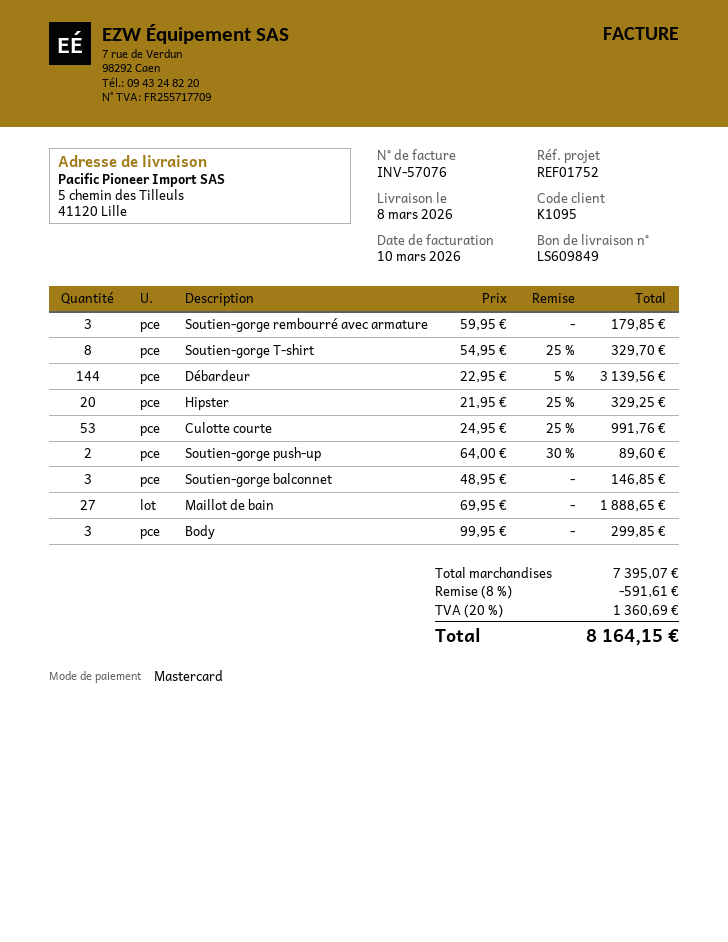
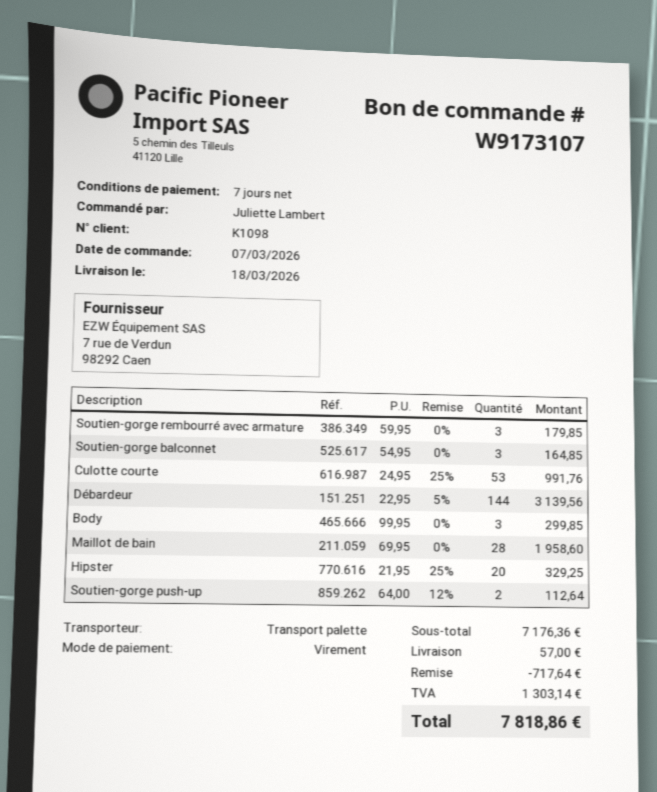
delivery date: 2026-03-08 -> 2026-03-18
customer number: K1095 -> K1098
payment method: Mastercard -> bank transfer
Soutien-gorge T-shirt: 8 x 54.95 - 25% = 329.70 -> none
Soutien-gorge push-up: 2 x 64.00 - 30% = 89.60 -> 2 x 64.00 - 12% = 112.64
Soutien-gorge balconnet: 3 x 48.95 = 146.85 -> 3 x 54.95 = 164.85
Maillot de bain: 27 x 69.95 = 1888.65 -> 28 x 69.95 = 1958.60
subtotal: 7395.07 -> 7176.36
discount: 591.61 -> 717.64
shipping: none -> 57.00
tax: 1360.69 -> 1303.14
total: 8164.15 -> 7818.86

